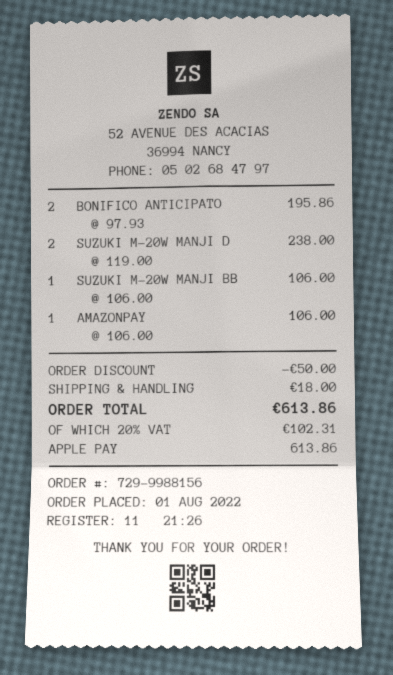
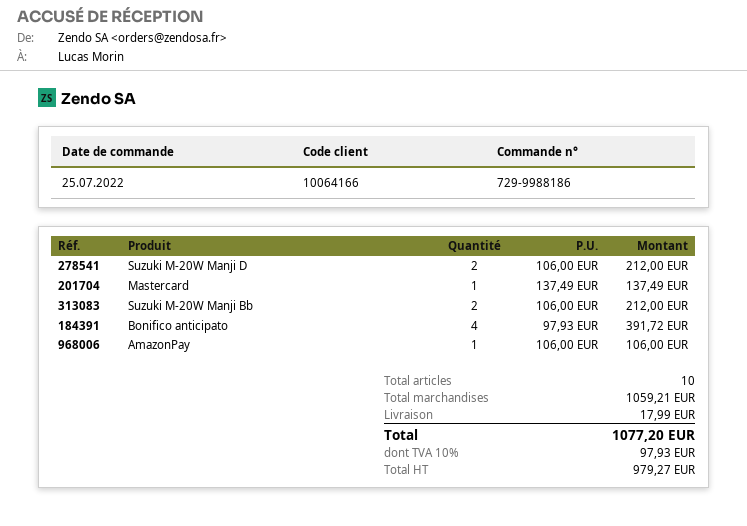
order number: 729-9988156 -> 729-9988186
order date: 2022-08-01 -> 2022-07-25
BONIFICO ANTICIPATO: 2 x 97.93 = 195.86 -> 4 x 97.93 = 391.72
SUZUKI M-20W MANJI D: 2 x 119.00 = 238.00 -> 2 x 106.00 = 212.00
SUZUKI M-20W MANJI BB: 1 x 106.00 = 106.00 -> 2 x 106.00 = 212.00
Mastercard: none -> 1 x 137.49 = 137.49
discount: 50.00 -> none
shipping: 18.00 -> 17.99
tax: 20% = 102.31 -> 10% = 97.93
total: 613.86 -> 1077.20

